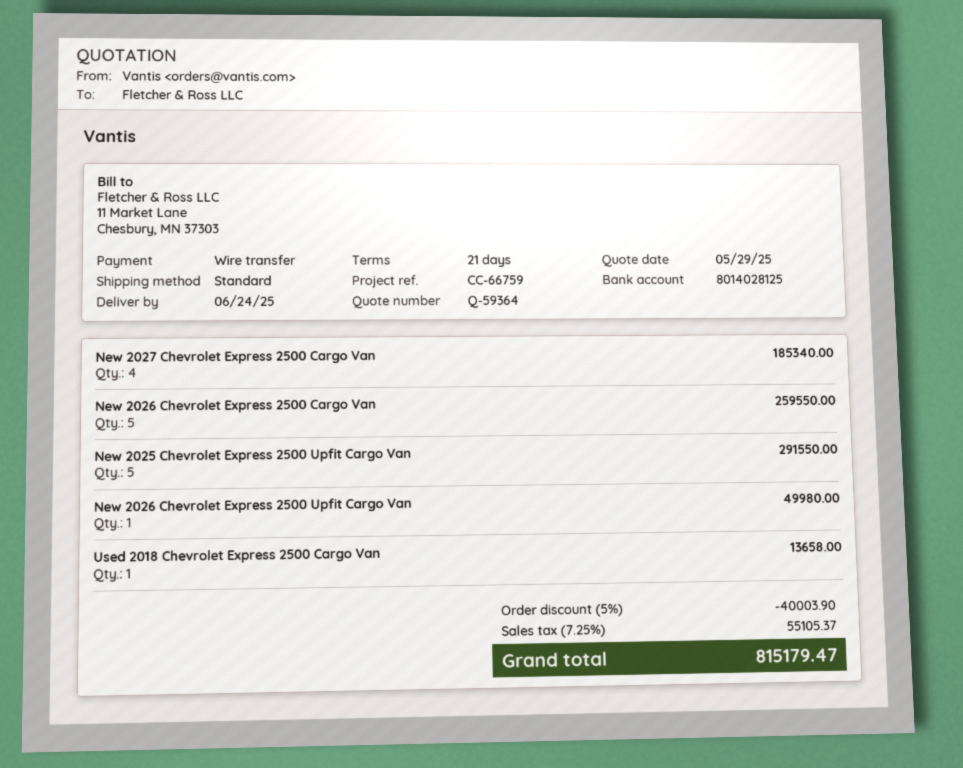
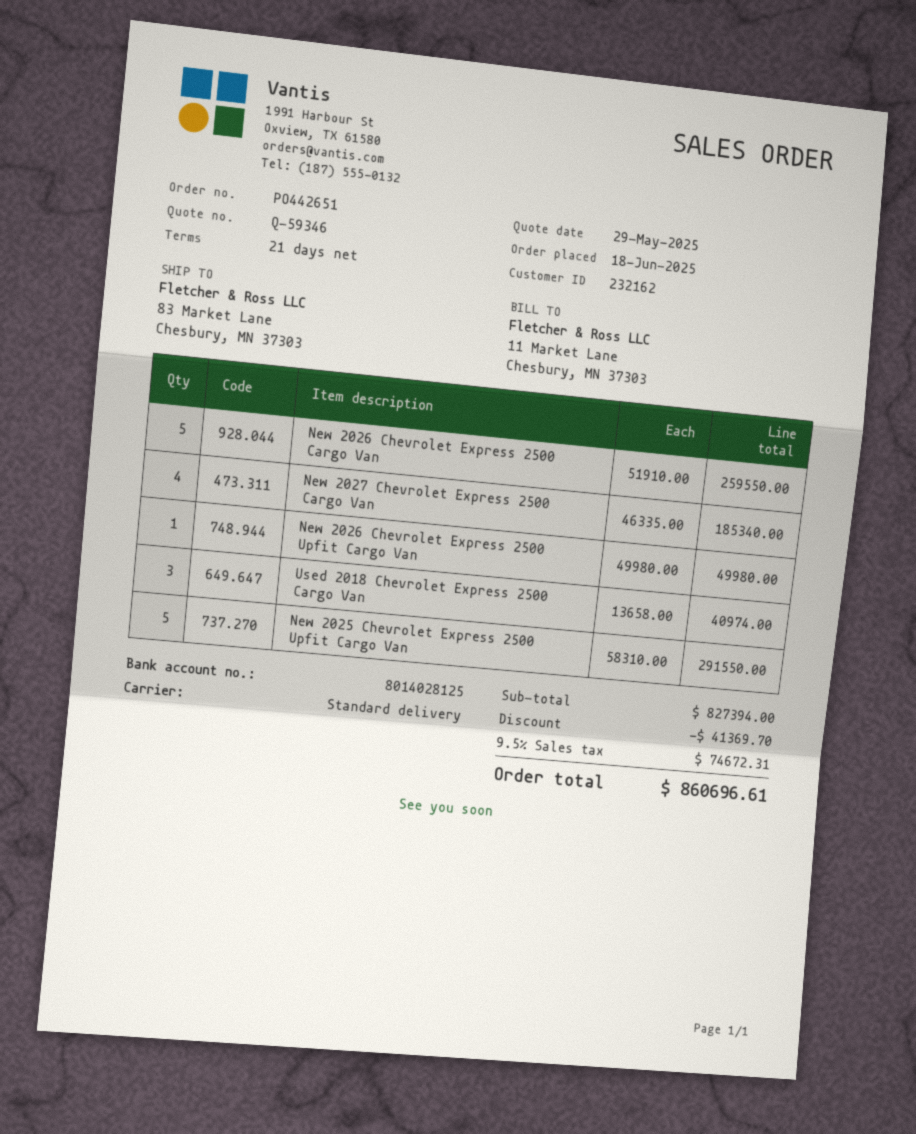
quote number: Q-59364 -> Q-59346
Used 2018 Chevrolet Express 2500 Cargo Van: 1 for 13658.00 -> 3 for 40974.00
discount: 40003.90 -> 41369.70
tax: 7.25% = 55105.37 -> 9.5% = 74672.31
total: 815179.47 -> 860696.61

